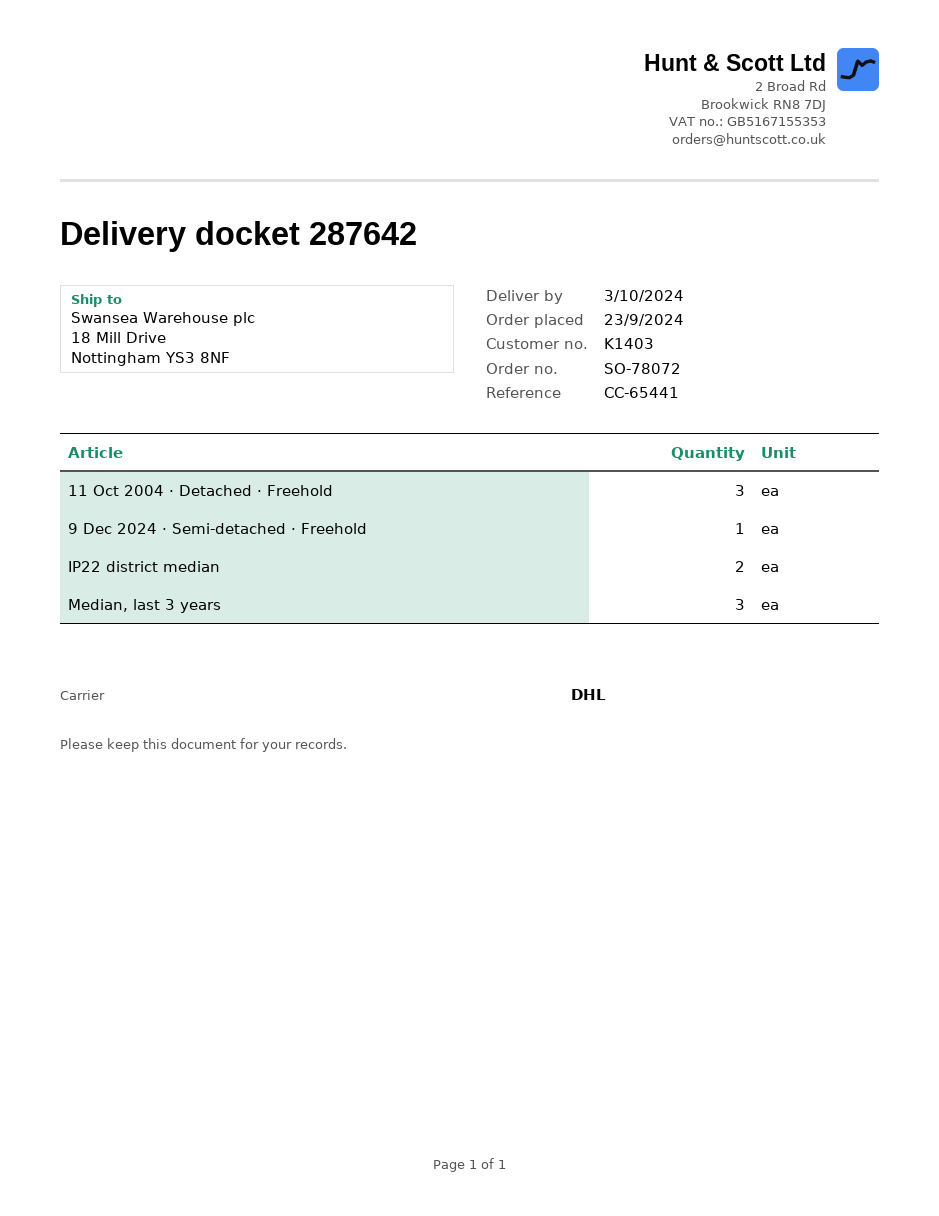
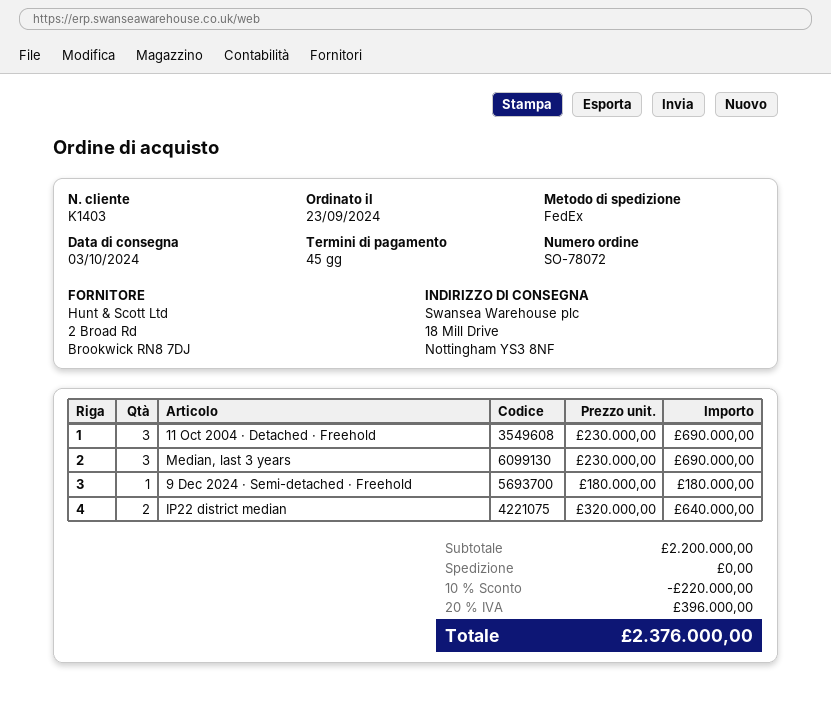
shipping method: DHL -> FedEx

